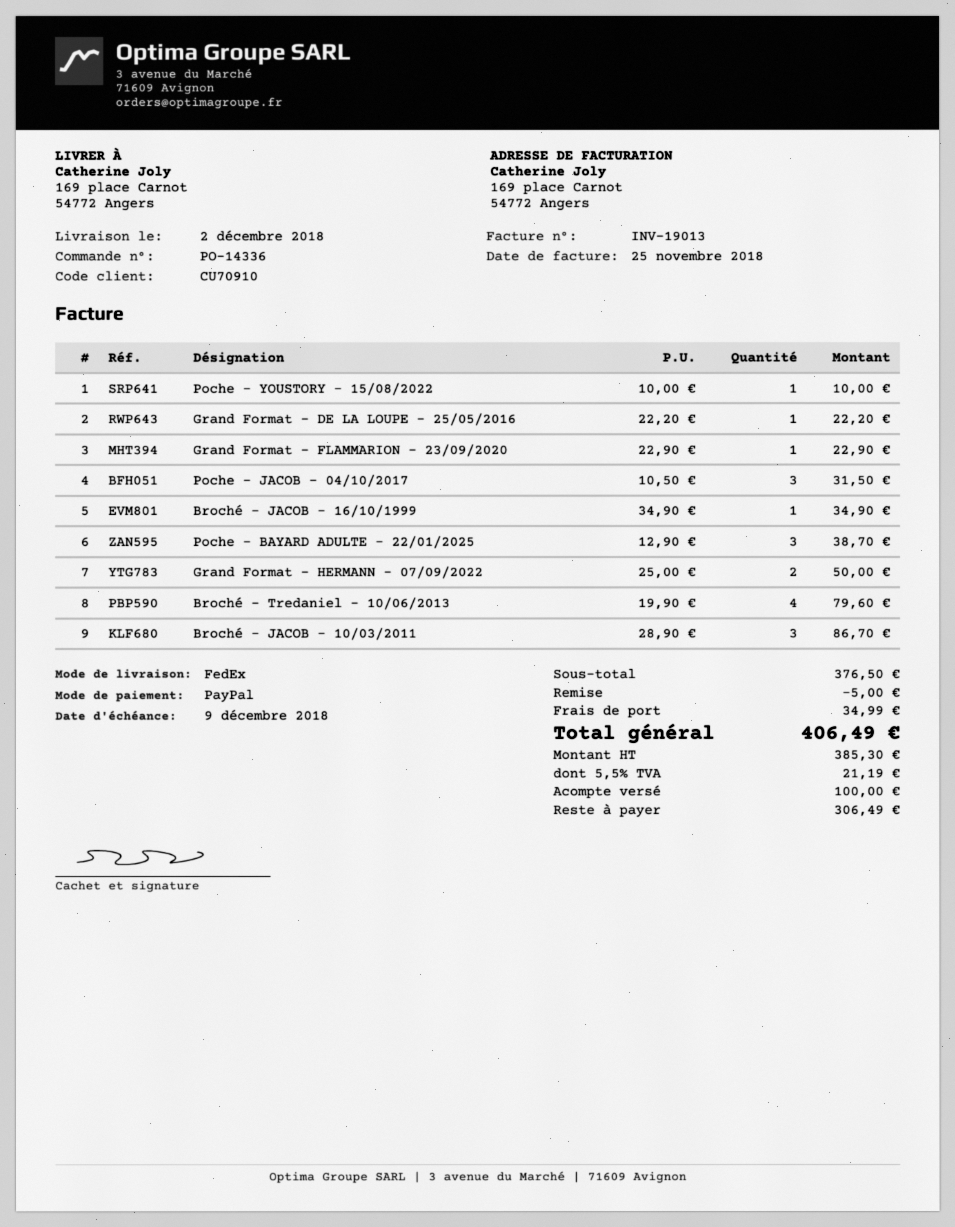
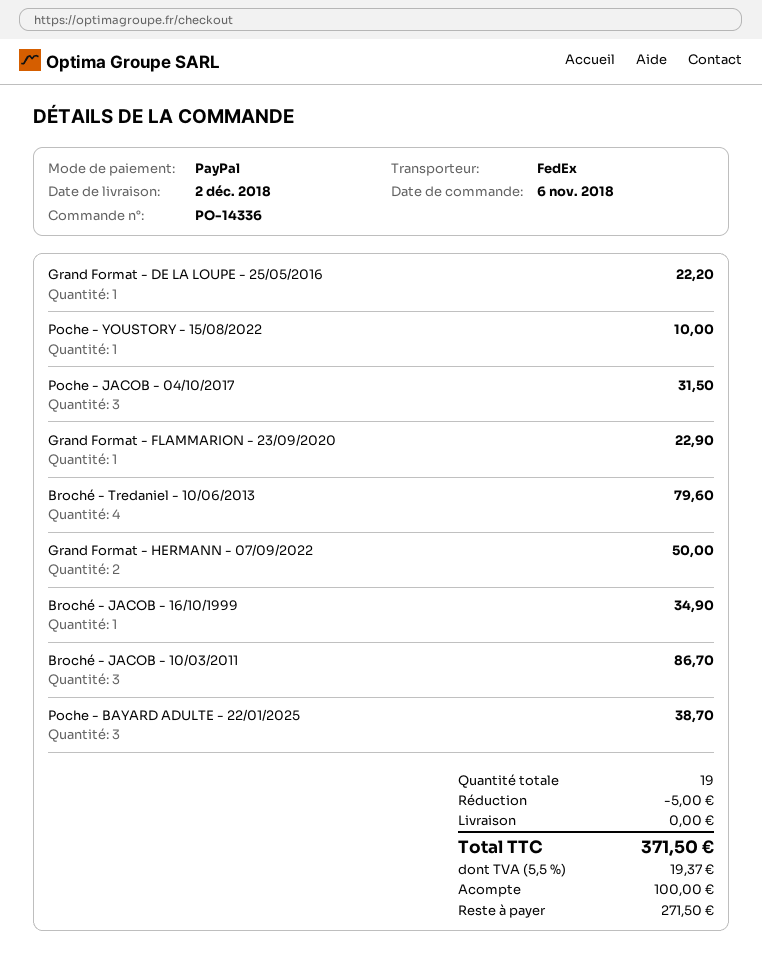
shipping: 34.99 -> 0.00
tax: 5.5% = 21.19 -> 5.5% = 19.37
total: 406.49 -> 371.50
balance: 306.49 -> 271.50

